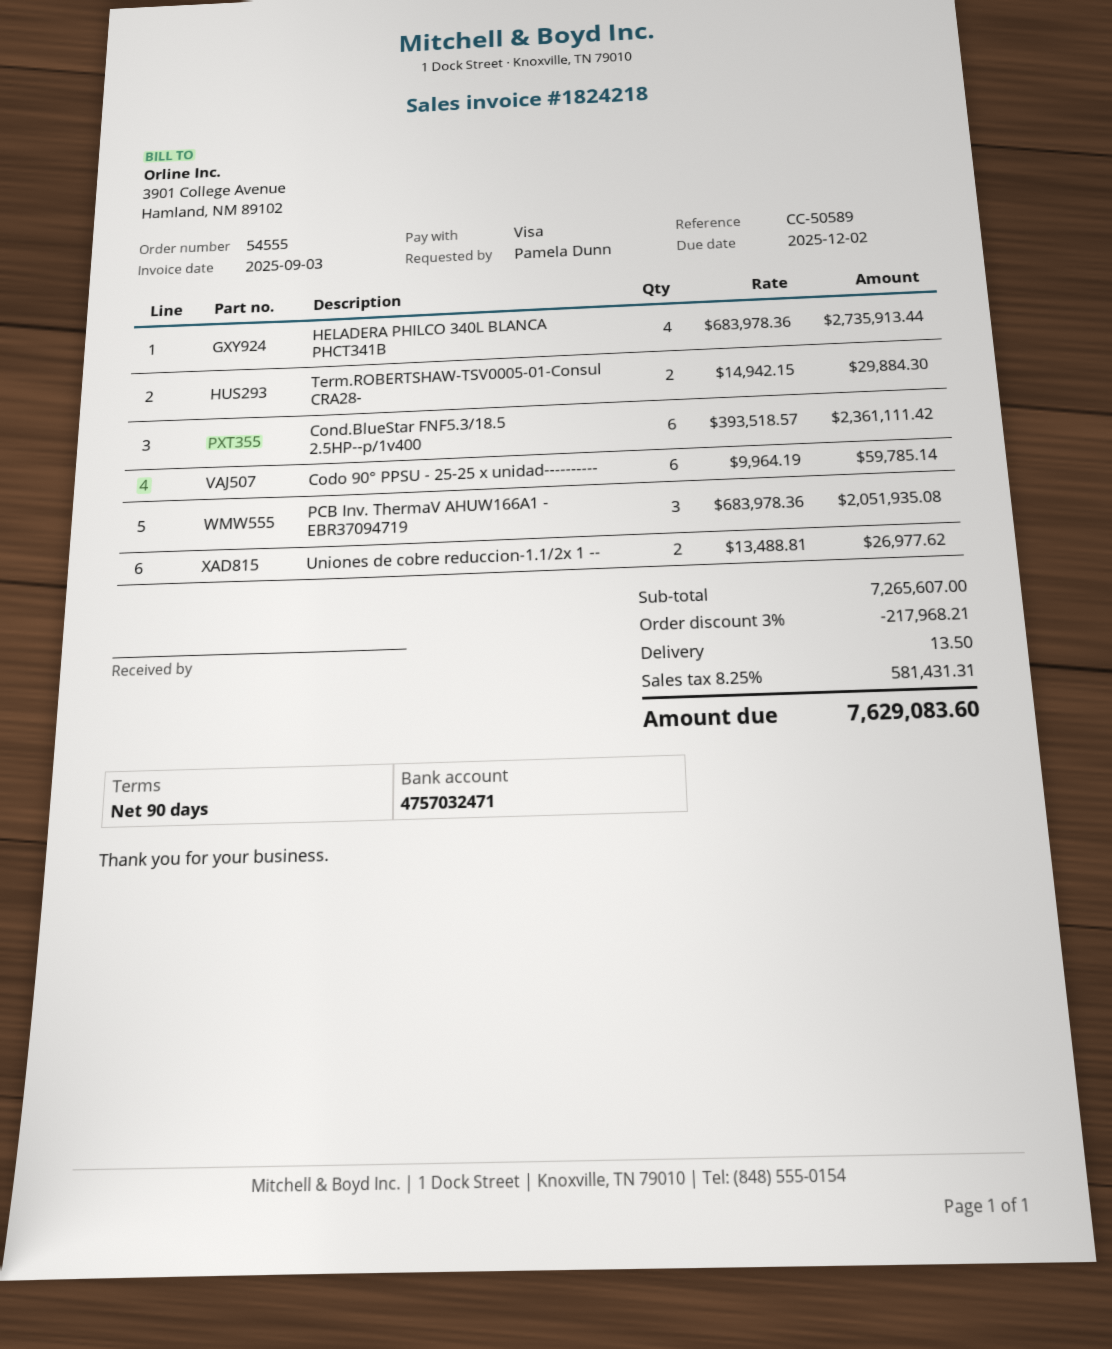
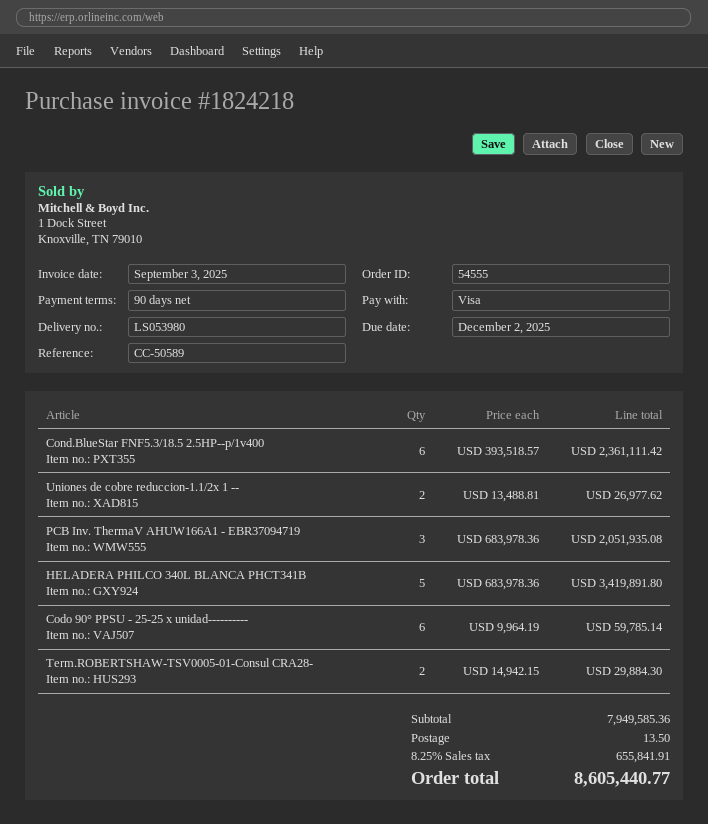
HELADERA PHILCO 340L BLANCA PHCT341B: 4 x 683978.36 = 2735913.44 -> 5 x 683978.36 = 3419891.80
subtotal: 7265607.00 -> 7949585.36
discount: 3% = 217968.21 -> none
tax: 8.25% = 581431.31 -> 8.25% = 655841.91
total: 7629083.60 -> 8605440.77

